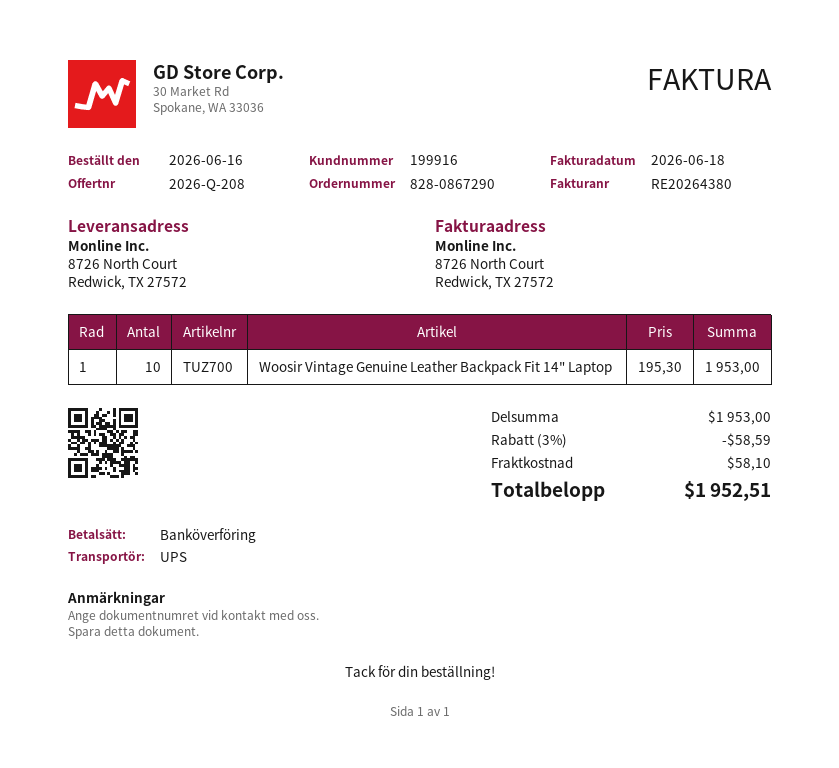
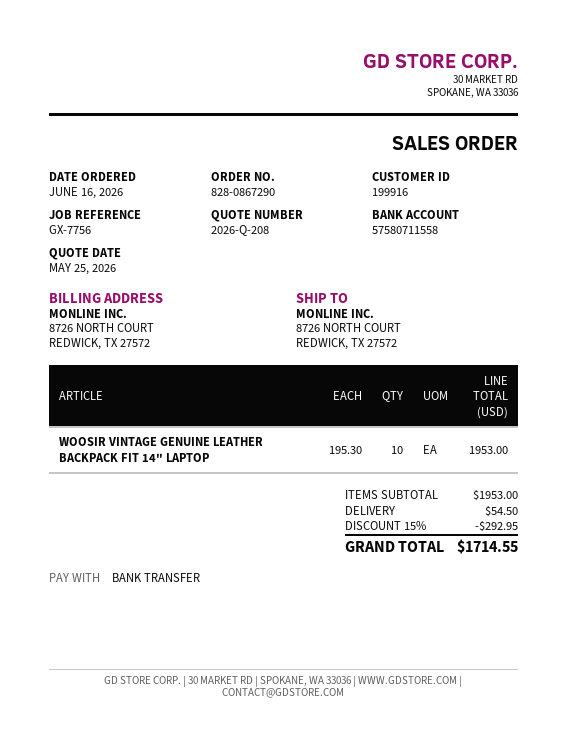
discount: 3% = 58.59 -> 15% = 292.95
shipping: 58.10 -> 54.50
total: 1952.51 -> 1714.55

